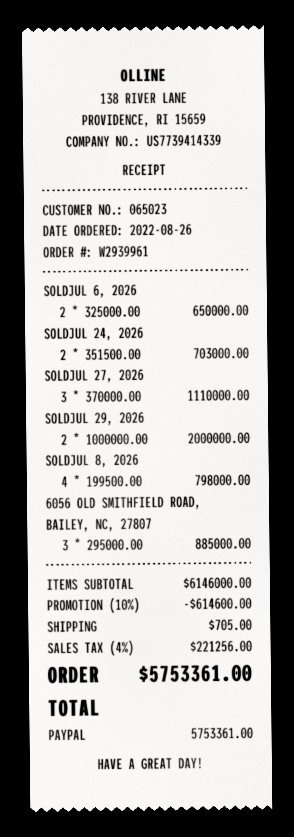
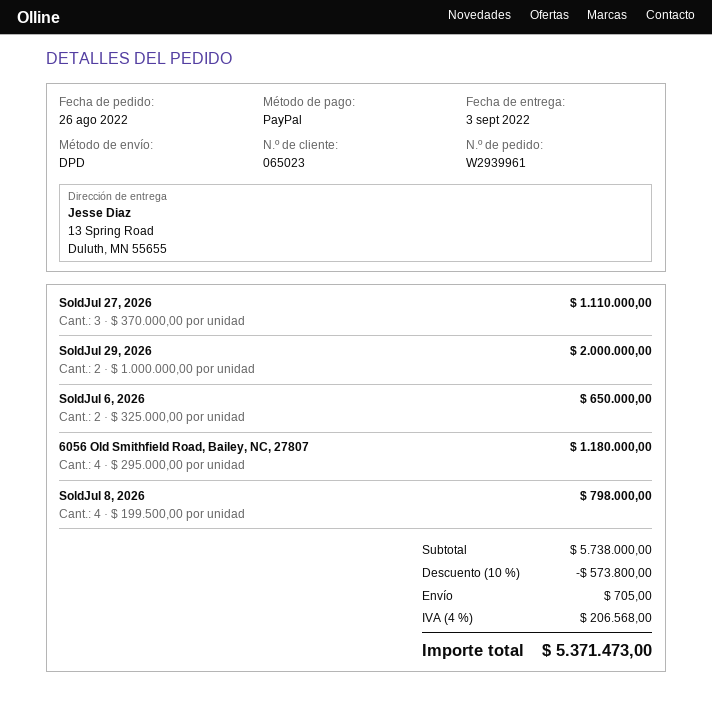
SOLDJUL 24, 2026: 2 x 351500.00 = 703000.00 -> none
6056 OLD SMITHFIELD ROAD, BAILEY, NC, 27807: 3 x 295000.00 = 885000.00 -> 4 x 295000.00 = 1180000.00
subtotal: 6146000.00 -> 5738000.00
discount: 10% = 614600.00 -> 10% = 573800.00
tax: 4% = 221256.00 -> 4% = 206568.00
total: 5753361.00 -> 5371473.00

